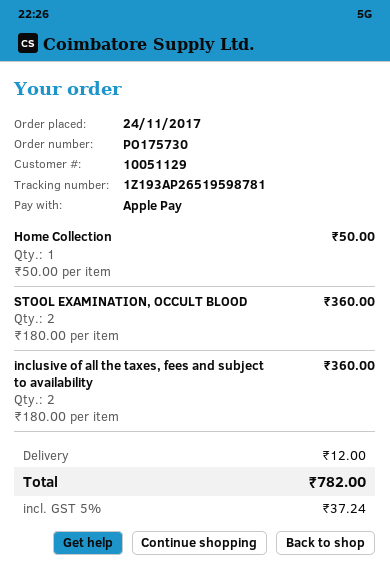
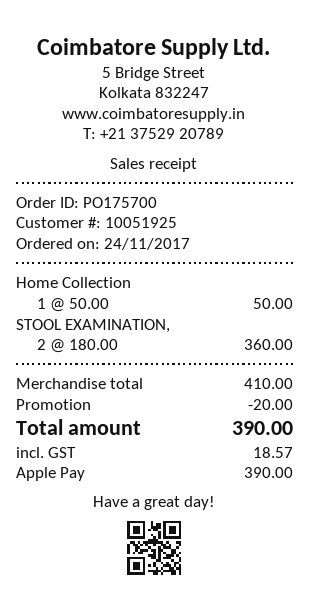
order number: PO175730 -> PO175700
customer number: 10051129 -> 10051925
inclusive of all the taxes, fees and subject to availability: 2 x 180.00 = 360.00 -> none
discount: none -> 20.00
shipping: 12.00 -> none
tax: 37.24 -> 18.57
total: 782.00 -> 390.00

